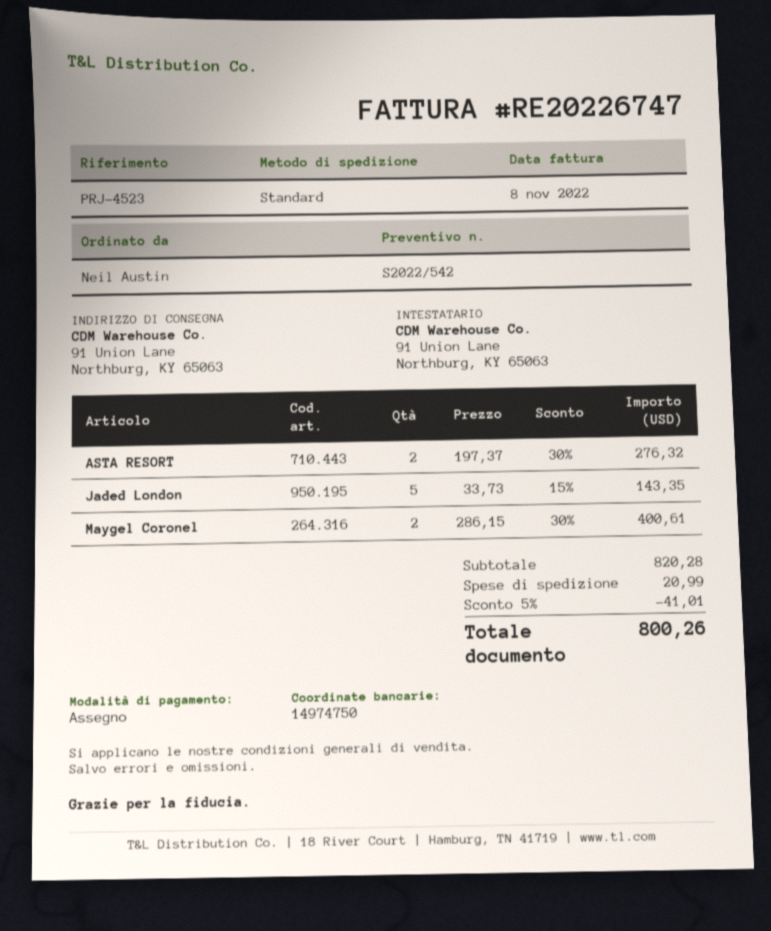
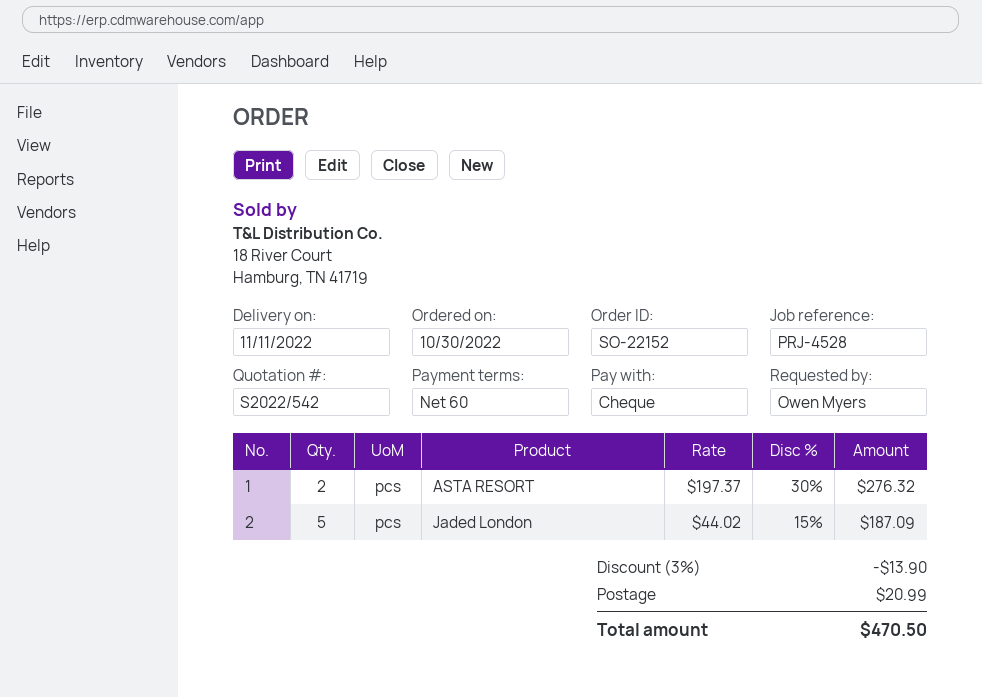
reference: PRJ-4523 -> PRJ-4528
ordered by: Neil Austin -> Owen Myers
Jaded London: 5 x 33.73 - 15% = 143.35 -> 5 x 44.02 - 15% = 187.09
Maygel Coronel: 2 x 286.15 - 30% = 400.61 -> none
discount: 5% = 41.01 -> 3% = 13.90
total: 800.26 -> 470.50

